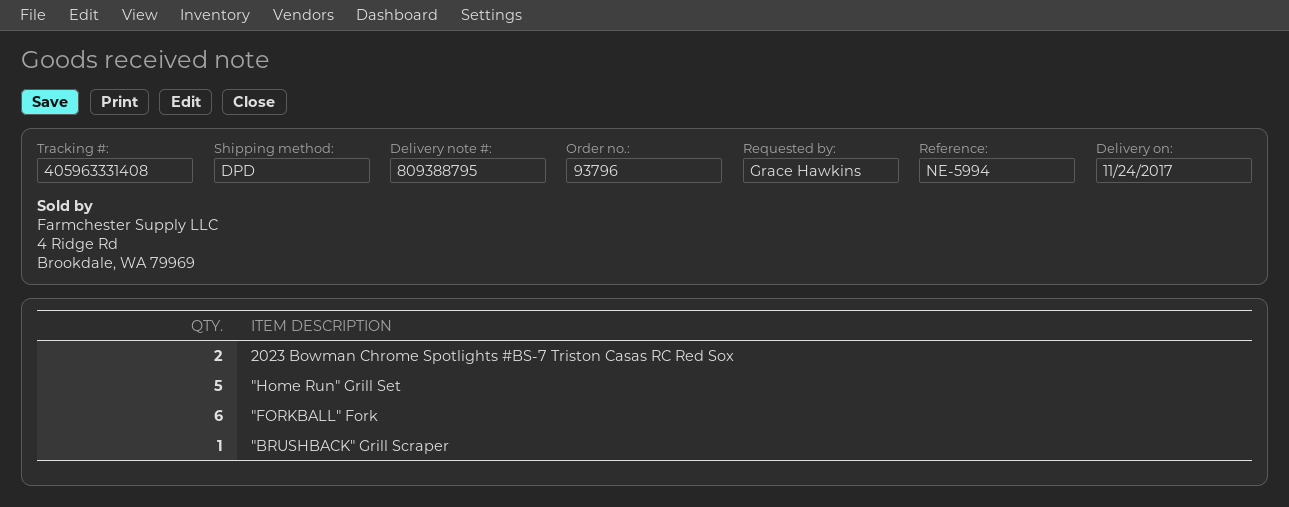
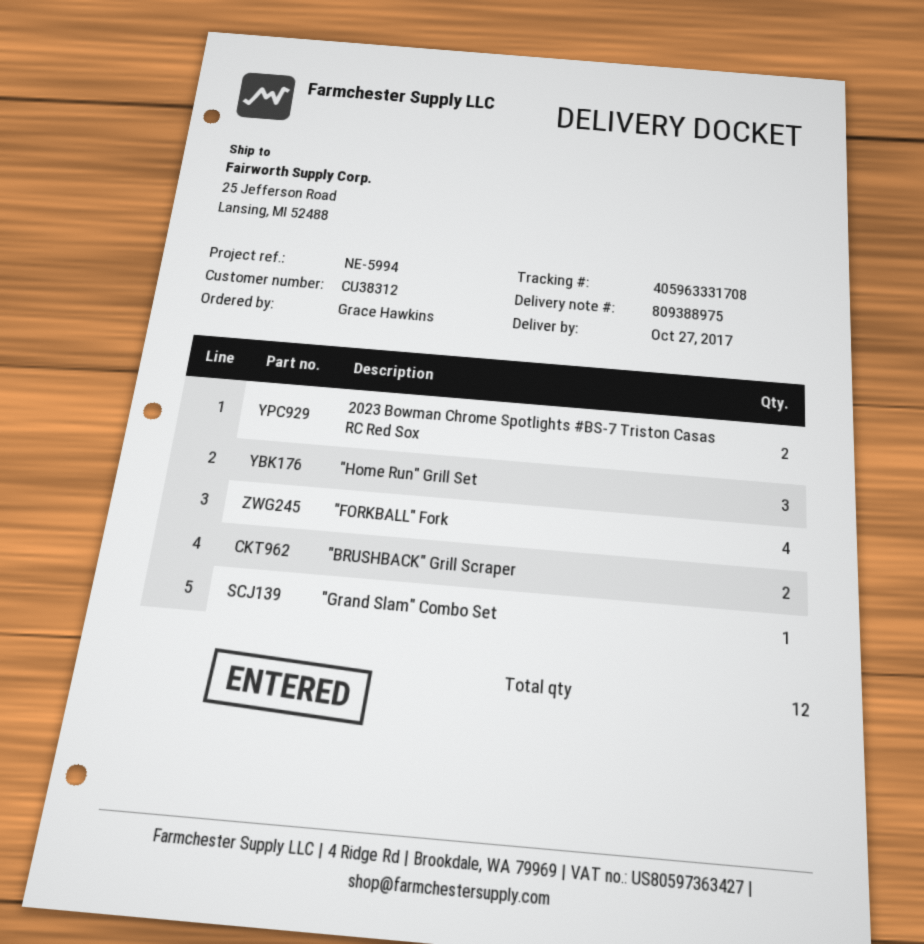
delivery note number: 809388795 -> 809388975
delivery date: 2017-11-24 -> 2017-10-27
tracking number: 405963331408 -> 405963331708
"Home Run" Grill Set: 5 -> 3
"FORKBALL" Fork: 6 -> 4
"BRUSHBACK" Grill Scraper: 1 -> 2
"Grand Slam" Combo Set: none -> 1

